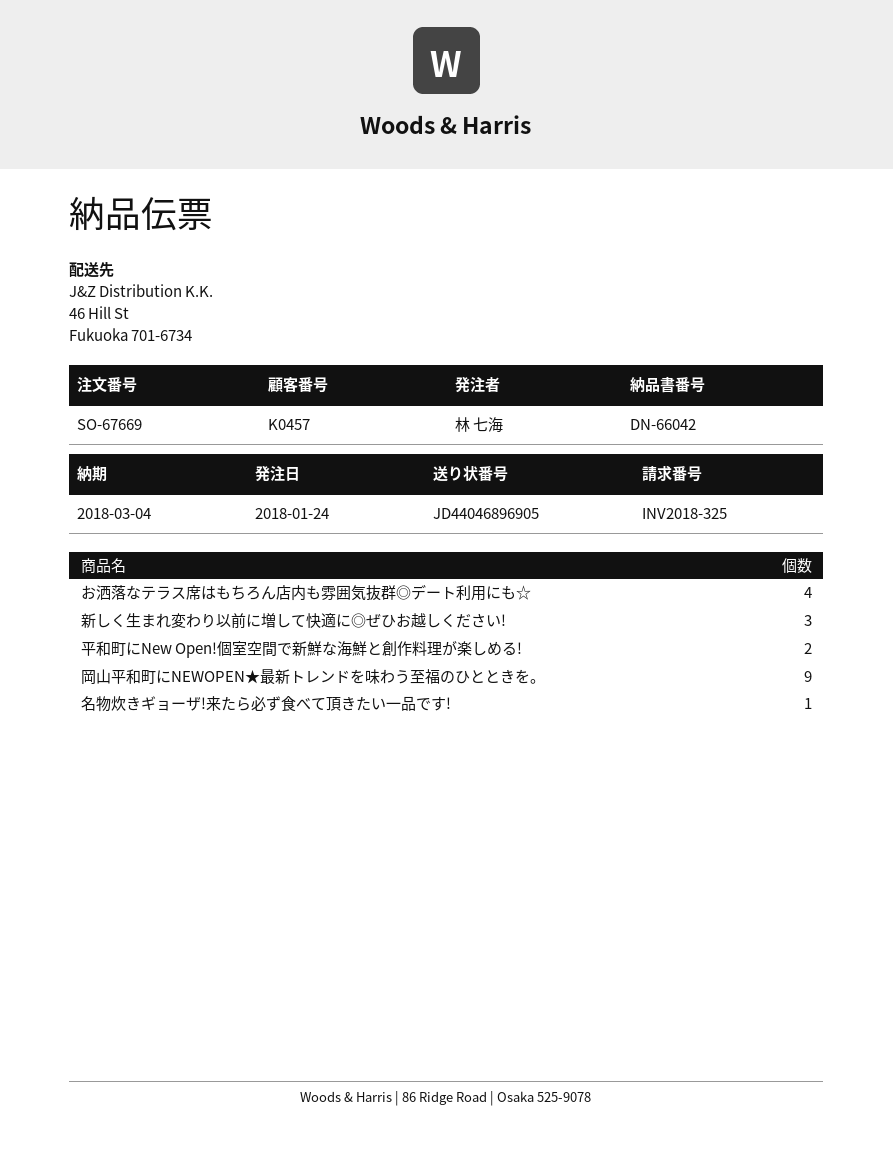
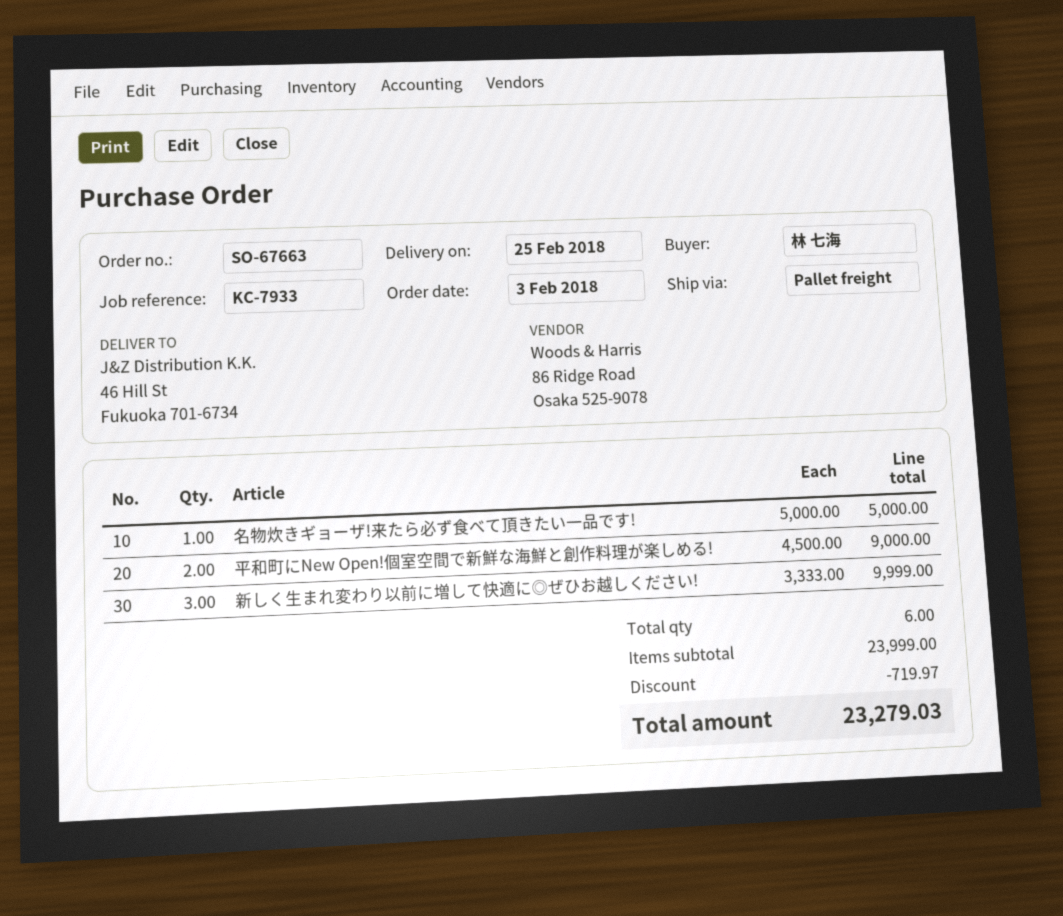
order number: SO-67669 -> SO-67663
order date: 2018-01-24 -> 2018-02-03
delivery date: 2018-03-04 -> 2018-02-25
お洒落なテラス席はもちろん店内も雰囲気抜群◎デート利用にも☆: 4 -> none
岡山平和町にNEWOPEN★最新トレンドを味わう至福のひとときを。: 9 -> none

